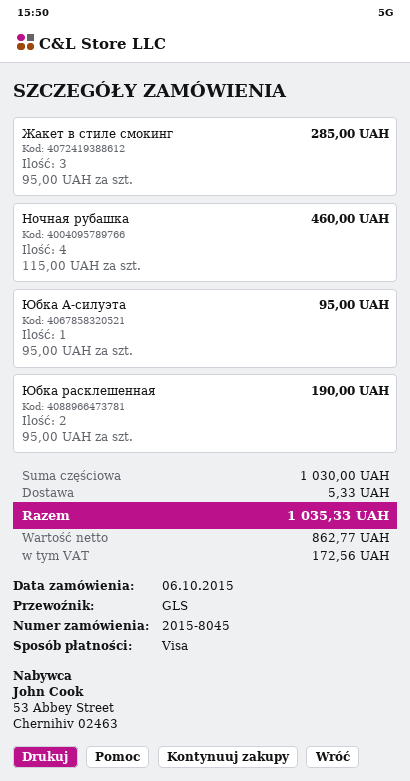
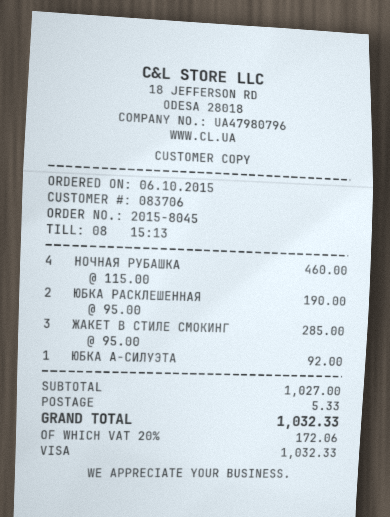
Юбка А-силуэта: 1 x 95.00 = 95.00 -> 1 x 92.00 = 92.00
subtotal: 1030.00 -> 1027.00
tax: 172.56 -> 172.06
total: 1035.33 -> 1032.33

